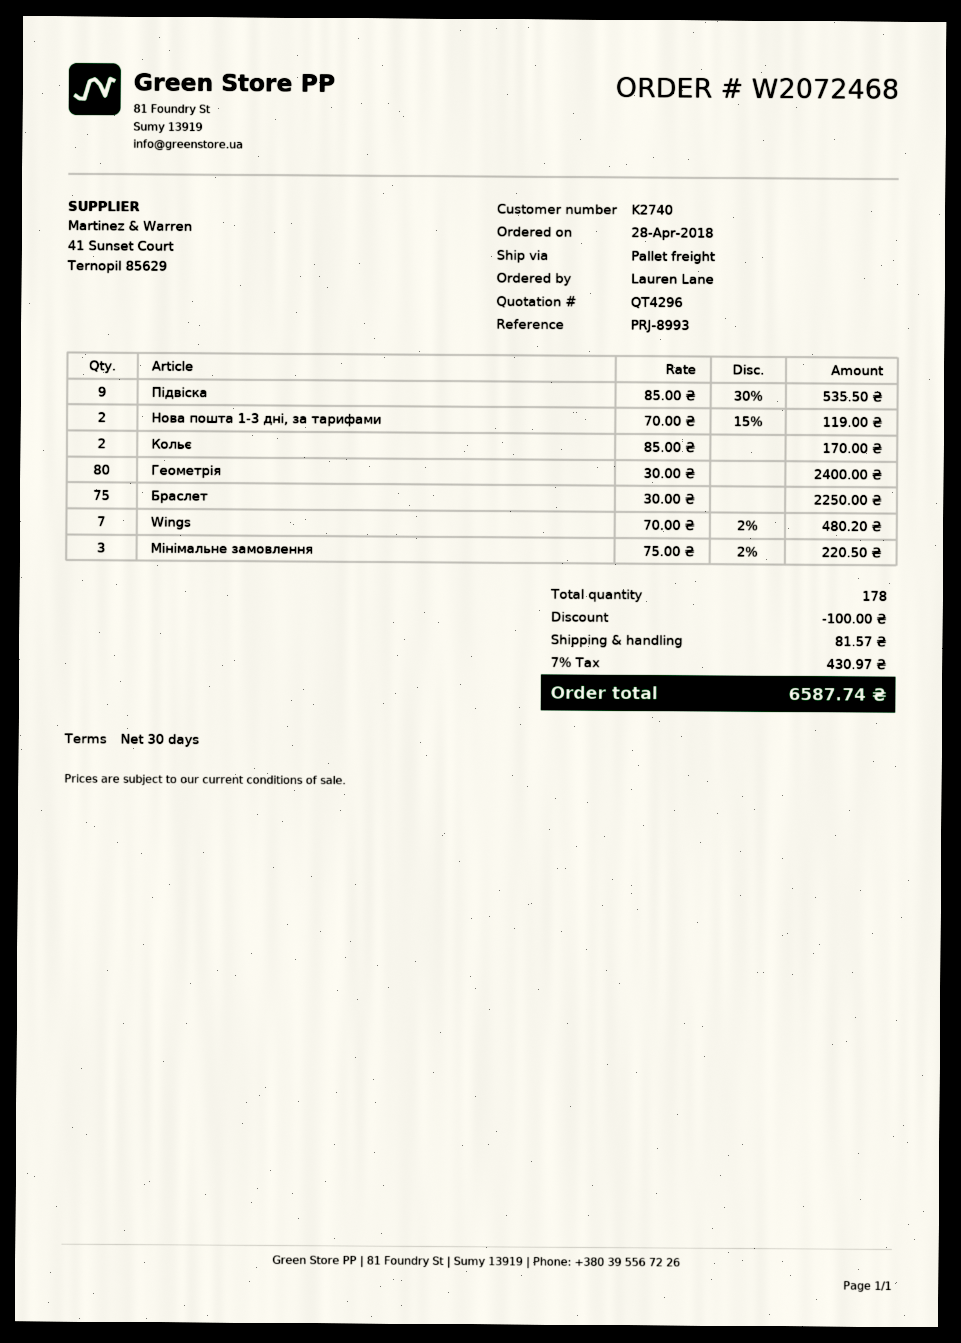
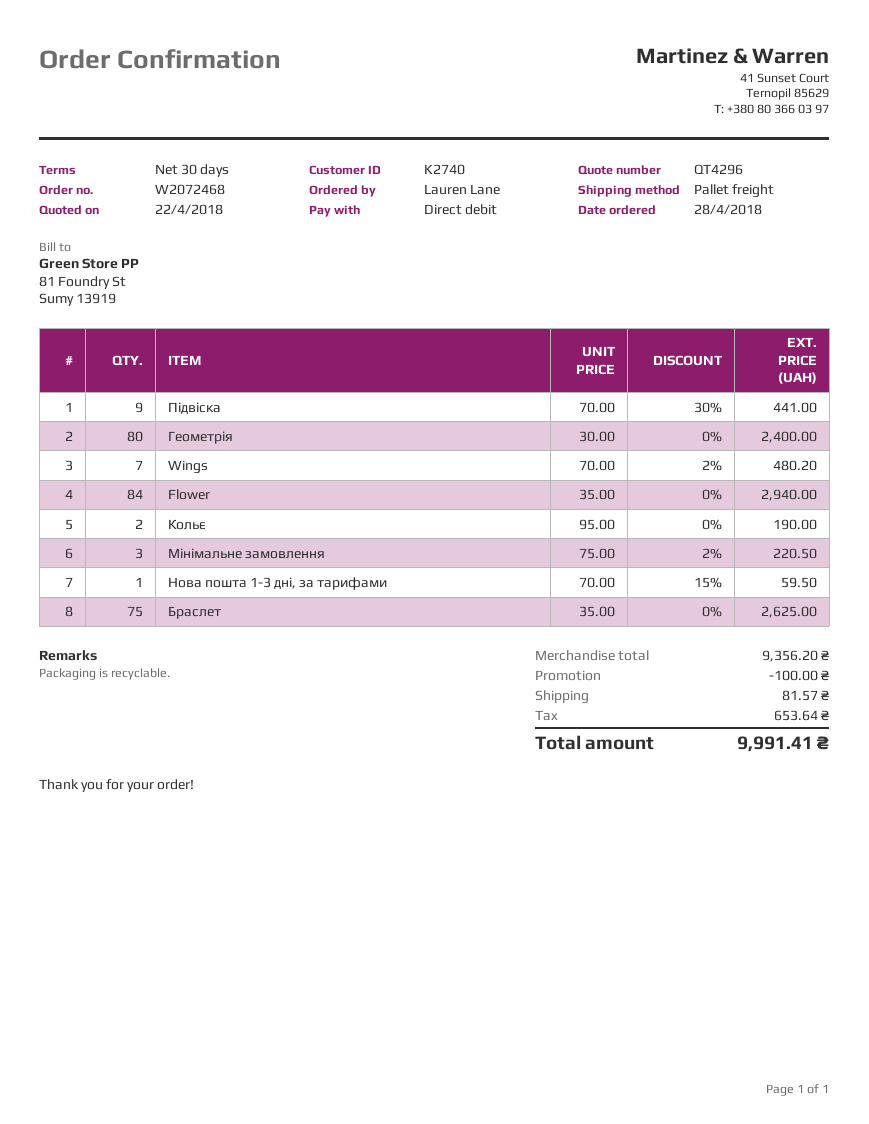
Підвіска: 9 x 85.00 - 30% = 535.50 -> 9 x 70.00 - 30% = 441.00
Нова пошта 1-3 дні, за тарифами: 2 x 70.00 - 15% = 119.00 -> 1 x 70.00 - 15% = 59.50
Кольє: 2 x 85.00 = 170.00 -> 2 x 95.00 = 190.00
Браслет: 75 x 30.00 = 2250.00 -> 75 x 35.00 = 2625.00
Flower: none -> 84 x 35.00 = 2940.00
tax: 430.97 -> 653.64
total: 6587.74 -> 9991.41

